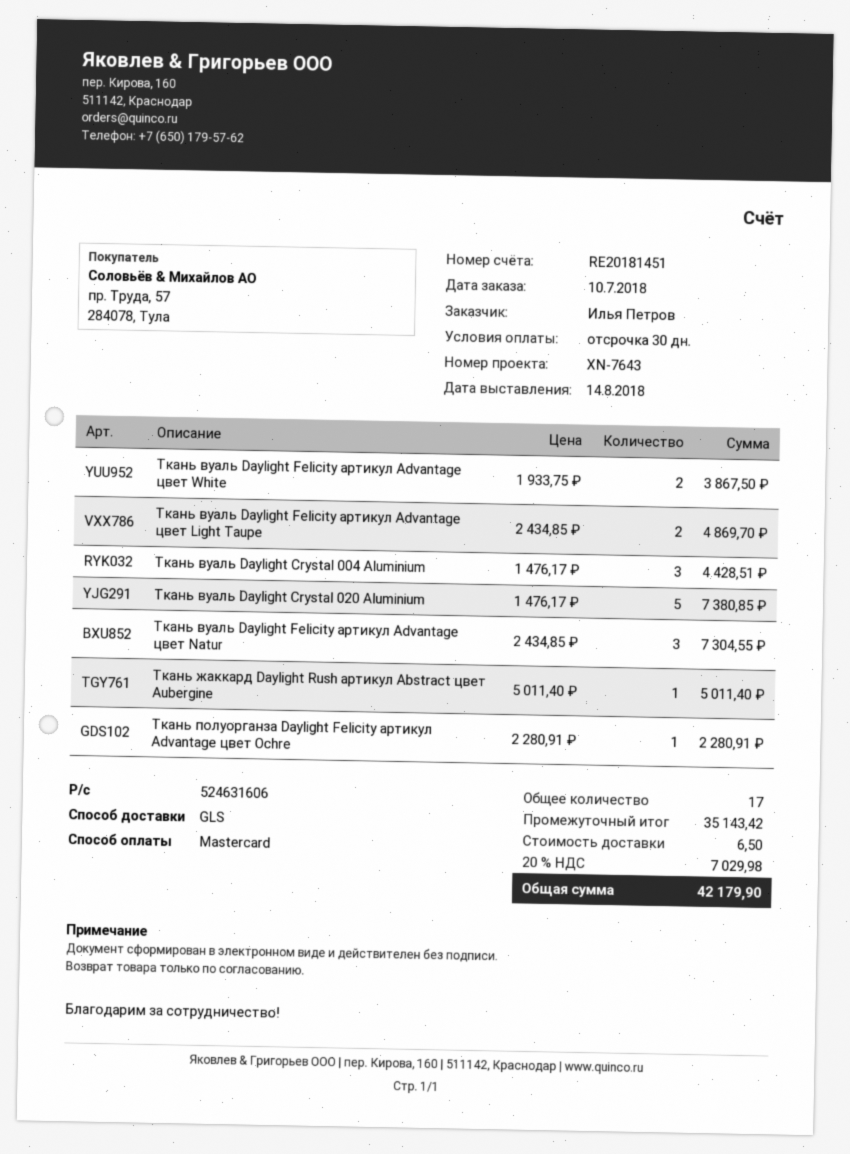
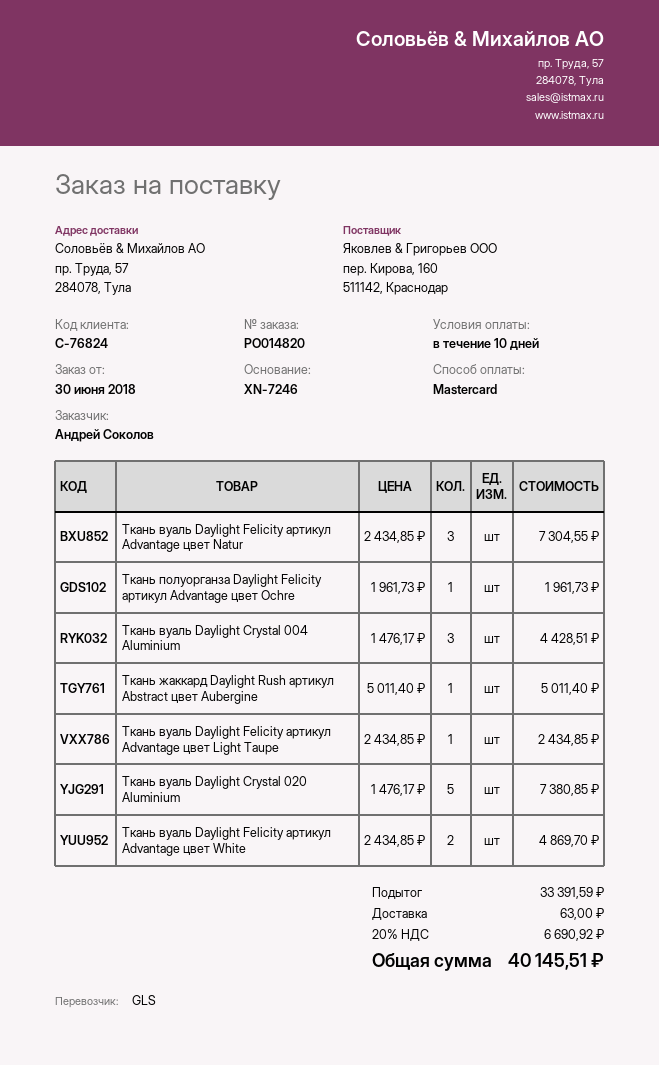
order date: 2018-07-10 -> 2018-06-30
payment terms: 30 days -> 10 days
reference: XN-7643 -> XN-7246
ordered by: Илья Петров -> Андрей Соколов
Ткань вуаль Daylight Felicity артикул Advantage цвет White: 2 x 1933.75 = 3867.50 -> 2 x 2434.85 = 4869.70
Ткань вуаль Daylight Felicity артикул Advantage цвет Light Taupe: 2 x 2434.85 = 4869.70 -> 1 x 2434.85 = 2434.85
Ткань полуорганза Daylight Felicity артикул Advantage цвет Ochre: 1 x 2280.91 = 2280.91 -> 1 x 1961.73 = 1961.73
subtotal: 35143.42 -> 33391.59
shipping: 6.50 -> 63.00
tax: 20% = 7029.98 -> 20% = 6690.92
total: 42179.90 -> 40145.51

